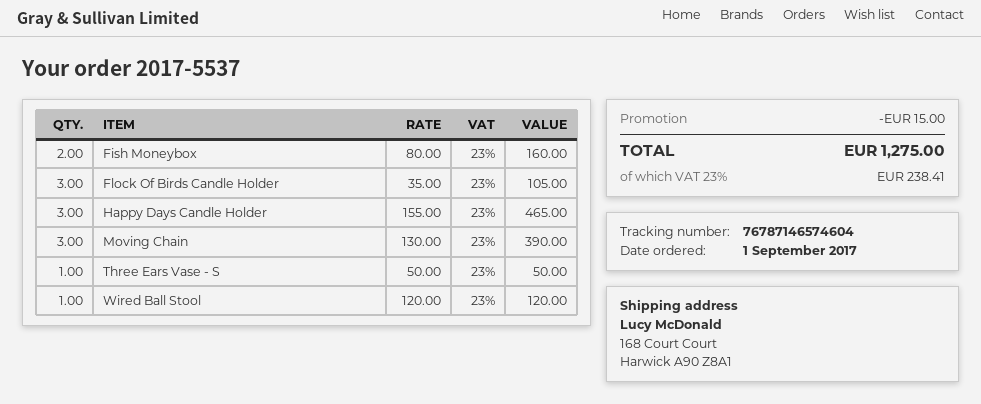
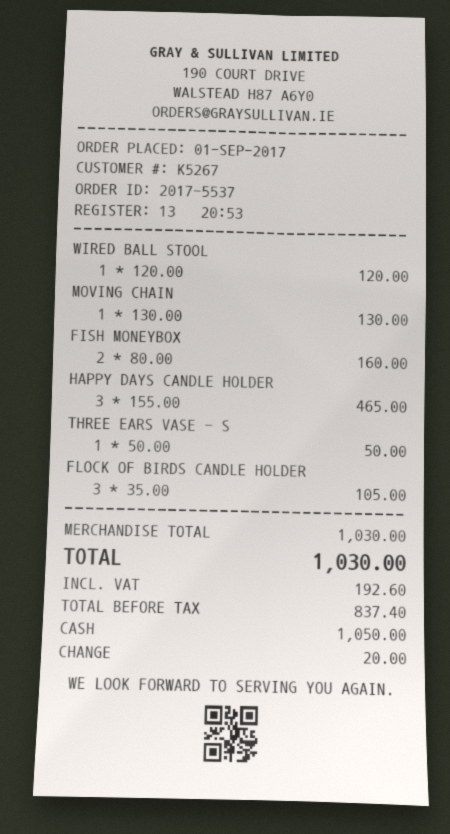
Moving Chain: 3 x 130.00 = 390.00 -> 1 x 130.00 = 130.00
discount: 15.00 -> none
tax: 238.41 -> 192.60
total: 1275.00 -> 1030.00

